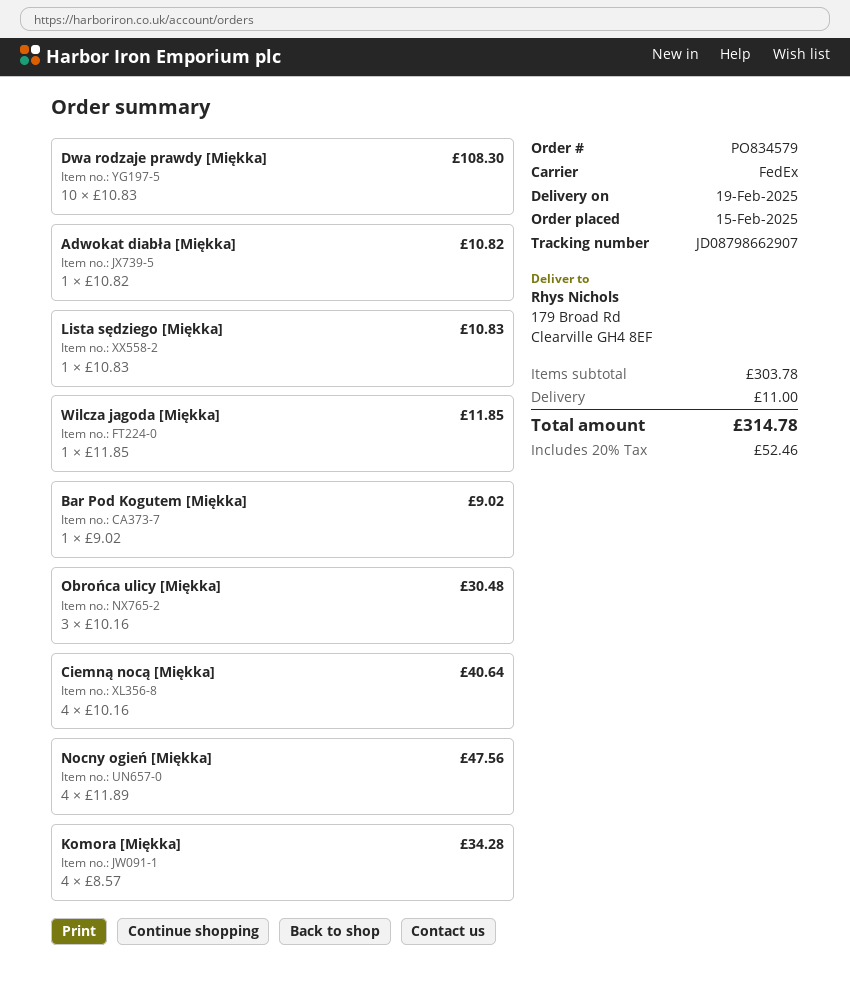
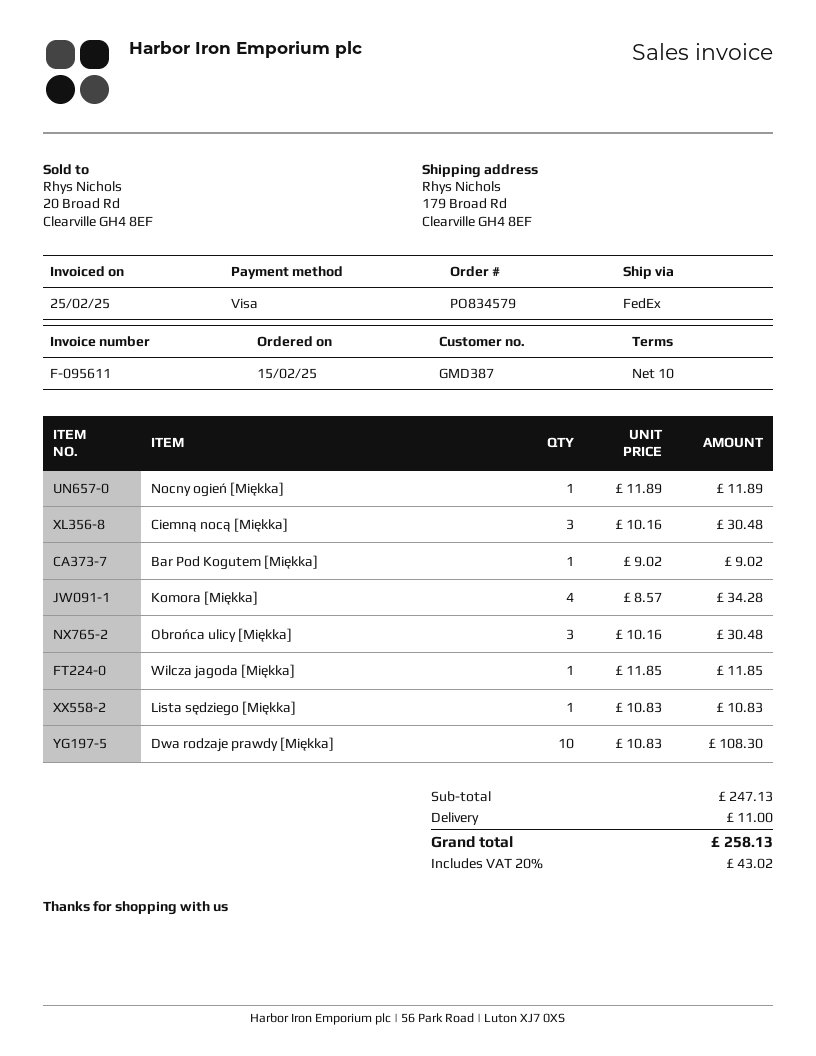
Adwokat diabła [Miękka]: 1 x 10.82 = 10.82 -> none
Ciemną nocą [Miękka]: 4 x 10.16 = 40.64 -> 3 x 10.16 = 30.48
Nocny ogień [Miękka]: 4 x 11.89 = 47.56 -> 1 x 11.89 = 11.89
subtotal: 303.78 -> 247.13
tax: 20% = 52.46 -> 20% = 43.02
total: 314.78 -> 258.13

